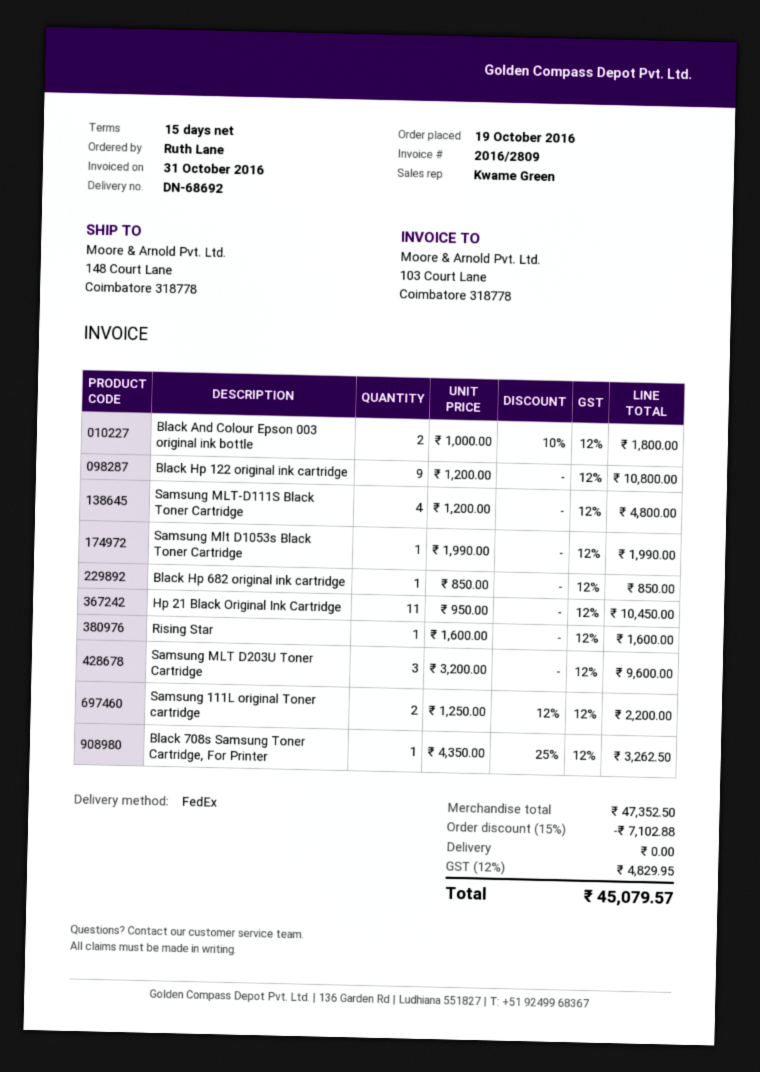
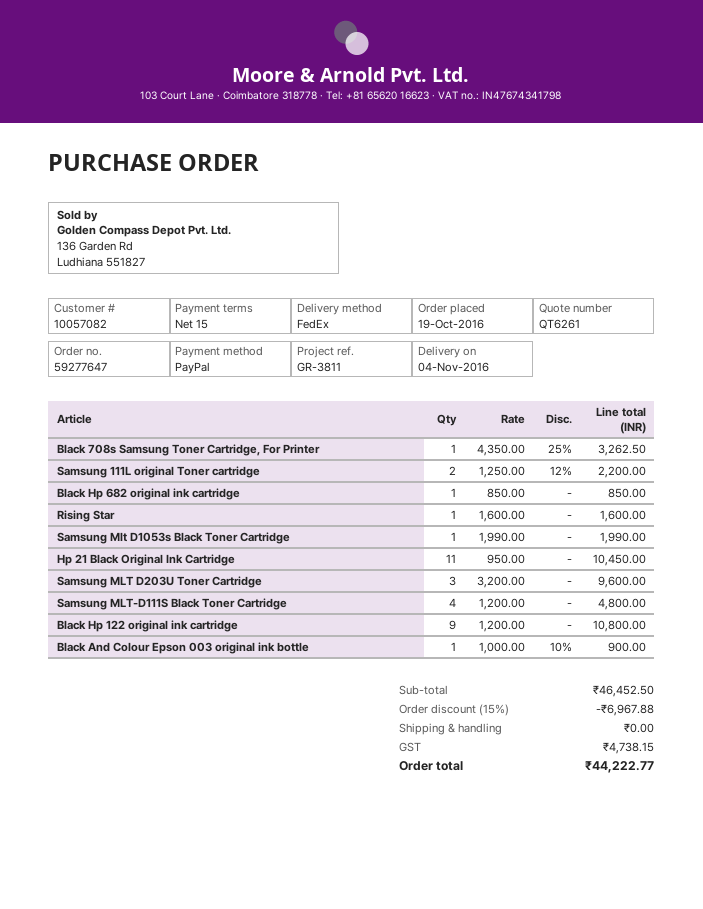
Black And Colour Epson 003 original ink bottle: 2 x 1000.00 - 10% = 1800.00 -> 1 x 1000.00 - 10% = 900.00
subtotal: 47352.50 -> 46452.50
discount: 15% = 7102.88 -> 15% = 6967.88
tax: 4829.95 -> 4738.15
total: 45079.57 -> 44222.77

